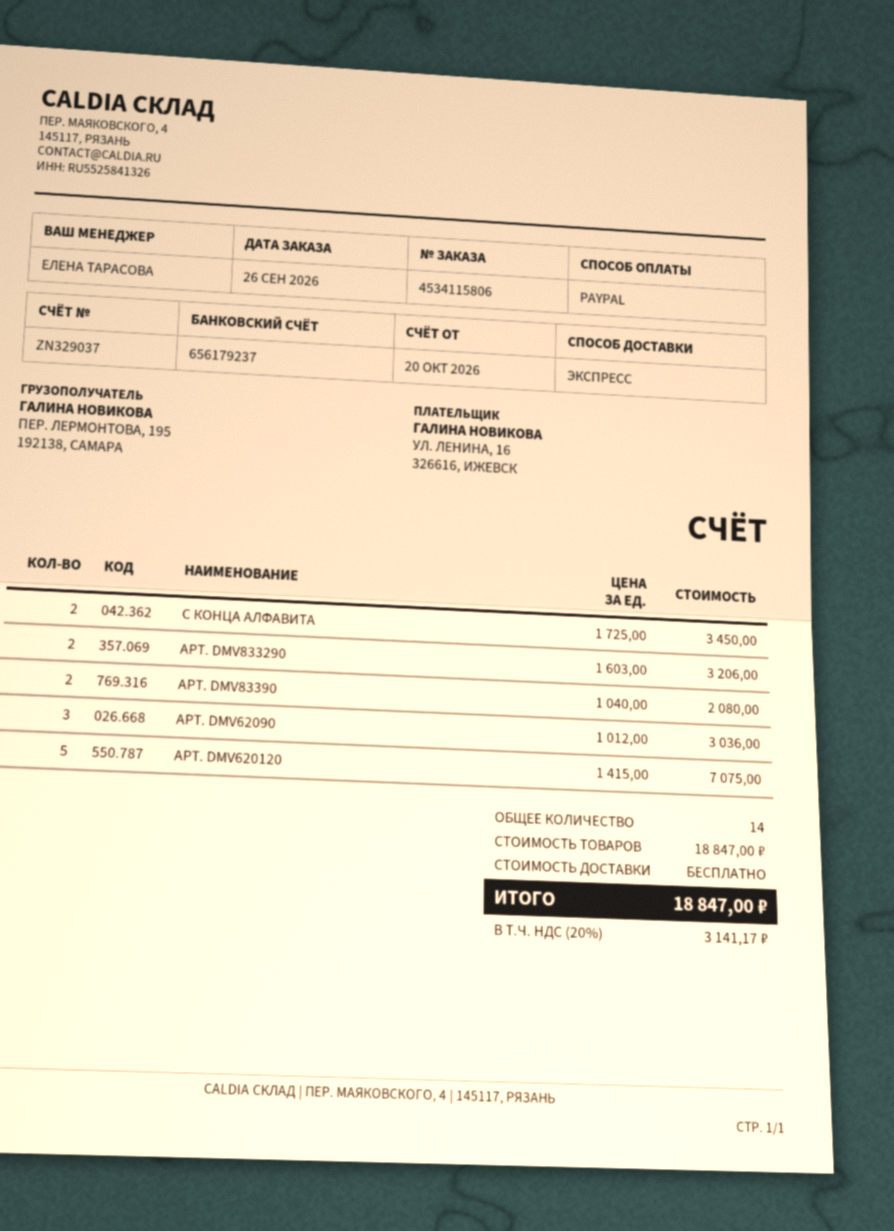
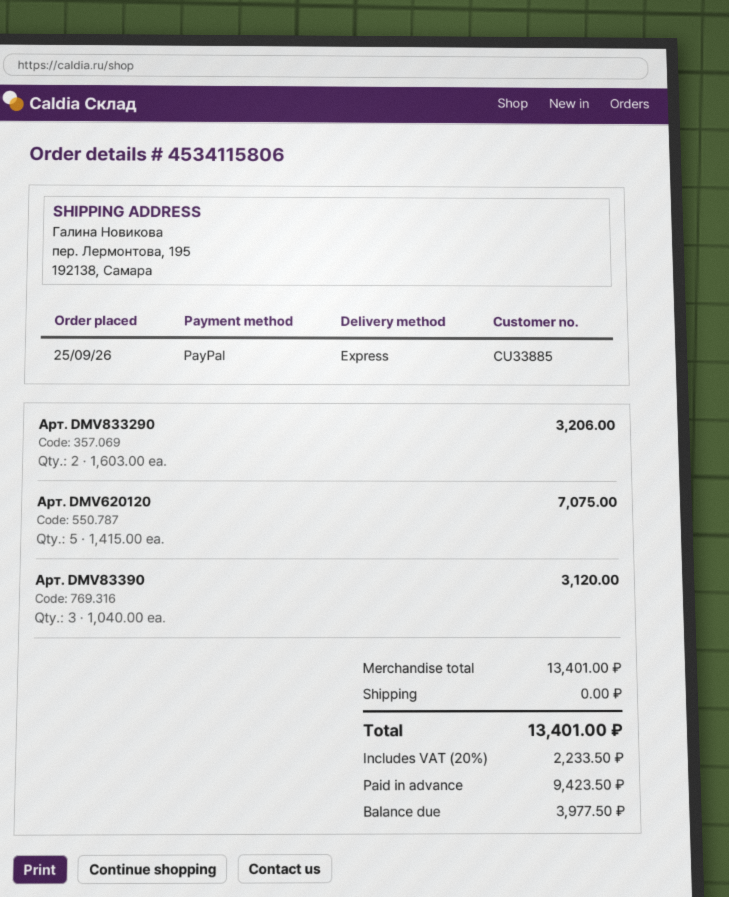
order date: 2026-09-26 -> 2026-09-25
С КОНЦА АЛФАВИТА: 2 x 1725.00 = 3450.00 -> none
АРТ. DMV83390: 2 x 1040.00 = 2080.00 -> 3 x 1040.00 = 3120.00
АРТ. DMV62090: 3 x 1012.00 = 3036.00 -> none
subtotal: 18847.00 -> 13401.00
tax: 20% = 3141.17 -> 20% = 2233.50
total: 18847.00 -> 13401.00

